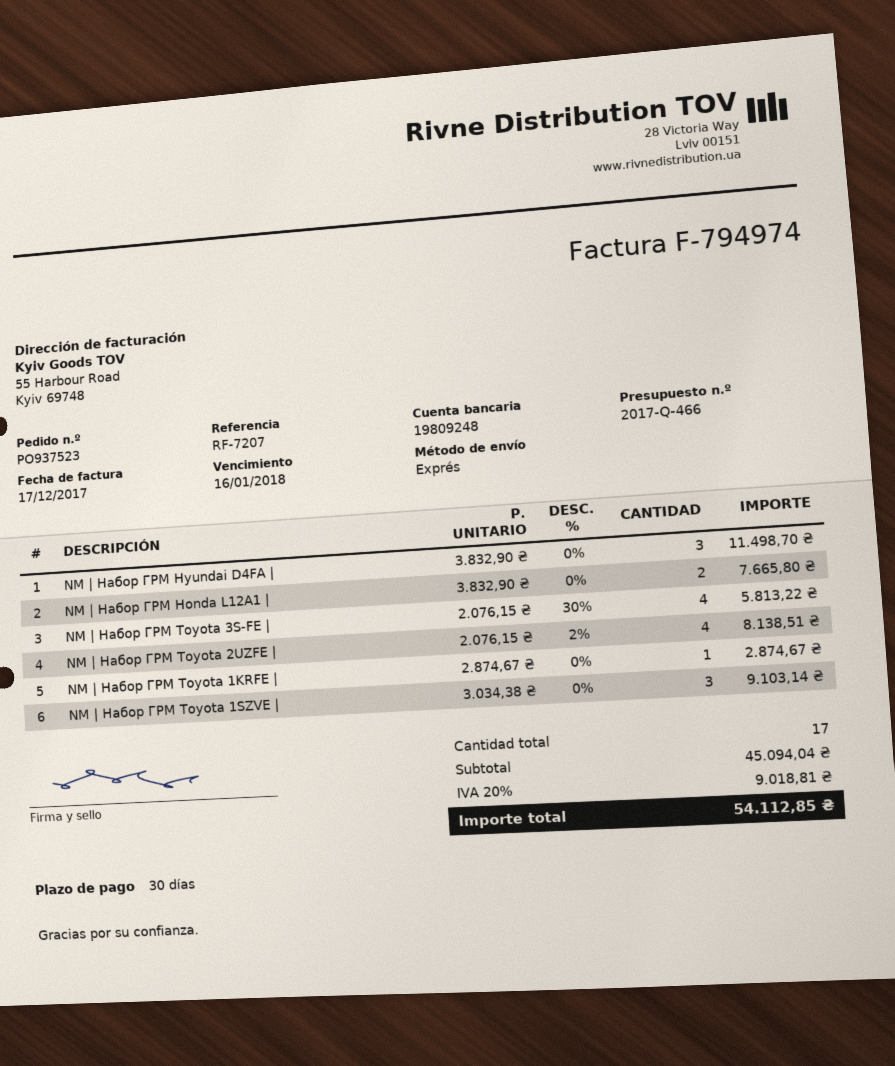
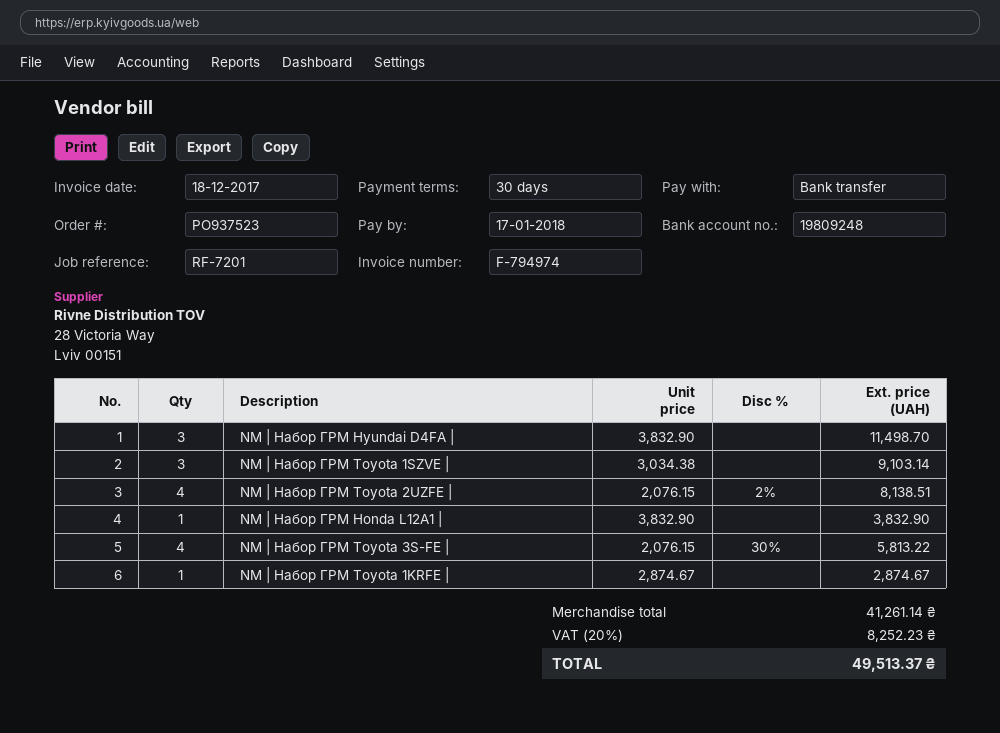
invoice date: 2017-12-17 -> 2017-12-18
due date: 2018-01-16 -> 2018-01-17
reference: RF-7207 -> RF-7201
NM | Набор ГРМ Honda L12A1 |: 2 x 3832.90 = 7665.80 -> 1 x 3832.90 = 3832.90
subtotal: 45094.04 -> 41261.14
tax: 20% = 9018.81 -> 20% = 8252.23
total: 54112.85 -> 49513.37

